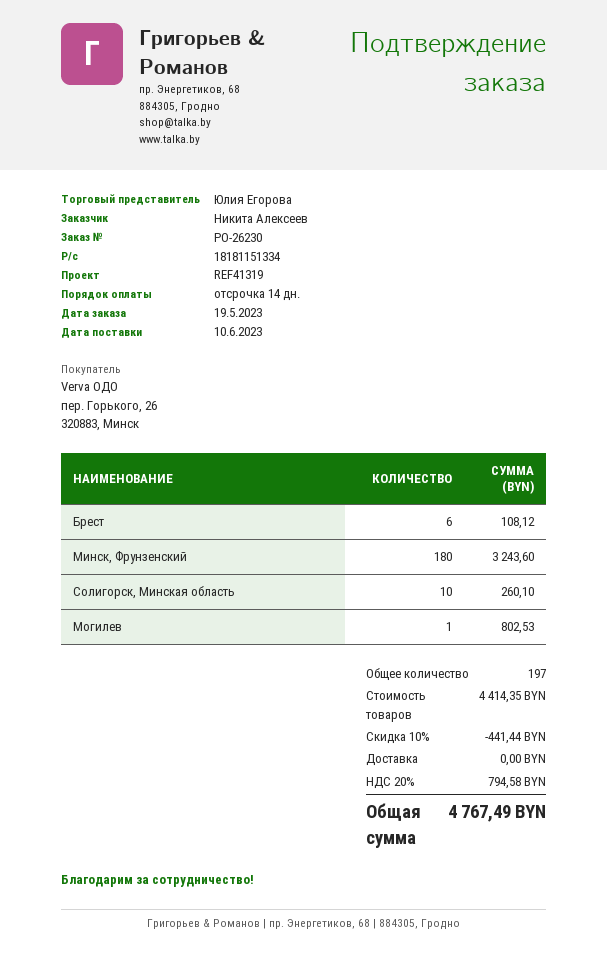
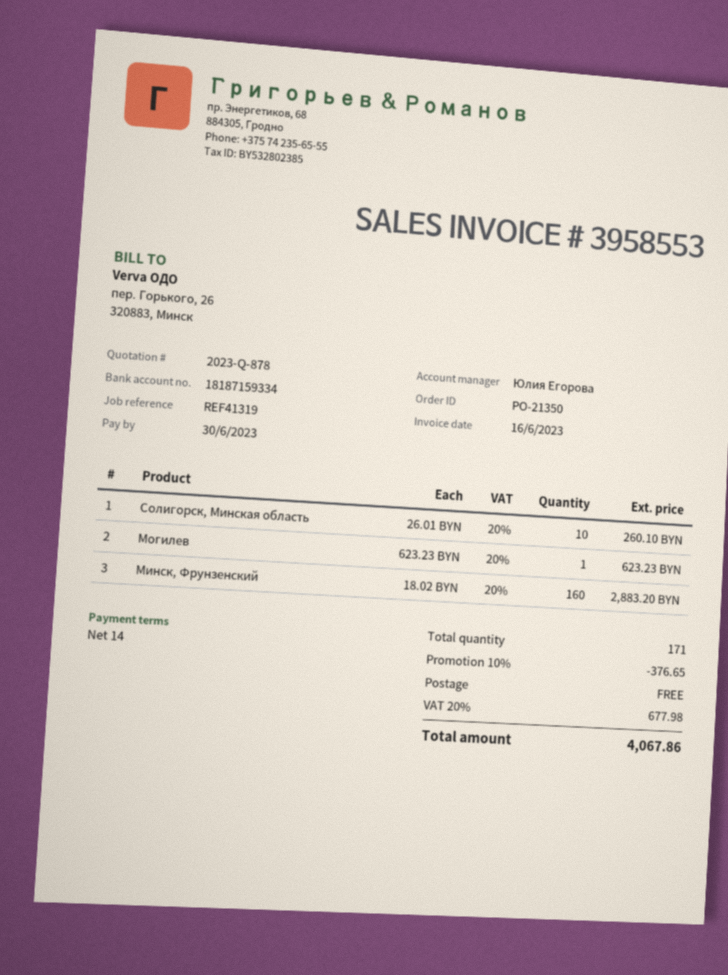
order number: PO-26230 -> PO-21350
bank account: 18181151334 -> 18187159334
Брест: 6 for 108.12 -> none
Минск, Фрунзенский: 180 for 3243.60 -> 160 for 2883.20
Могилев: 1 for 802.53 -> 1 for 623.23
total quantity: 197 -> 171
discount: 10% = 441.44 -> 10% = 376.65
tax: 20% = 794.58 -> 20% = 677.98
total: 4767.49 -> 4067.86

